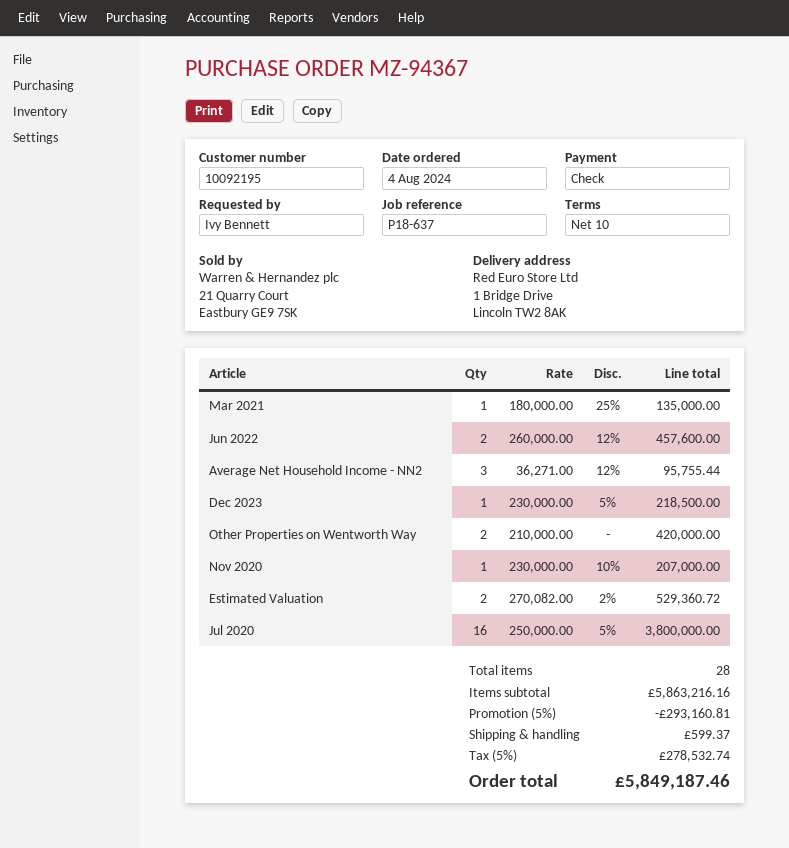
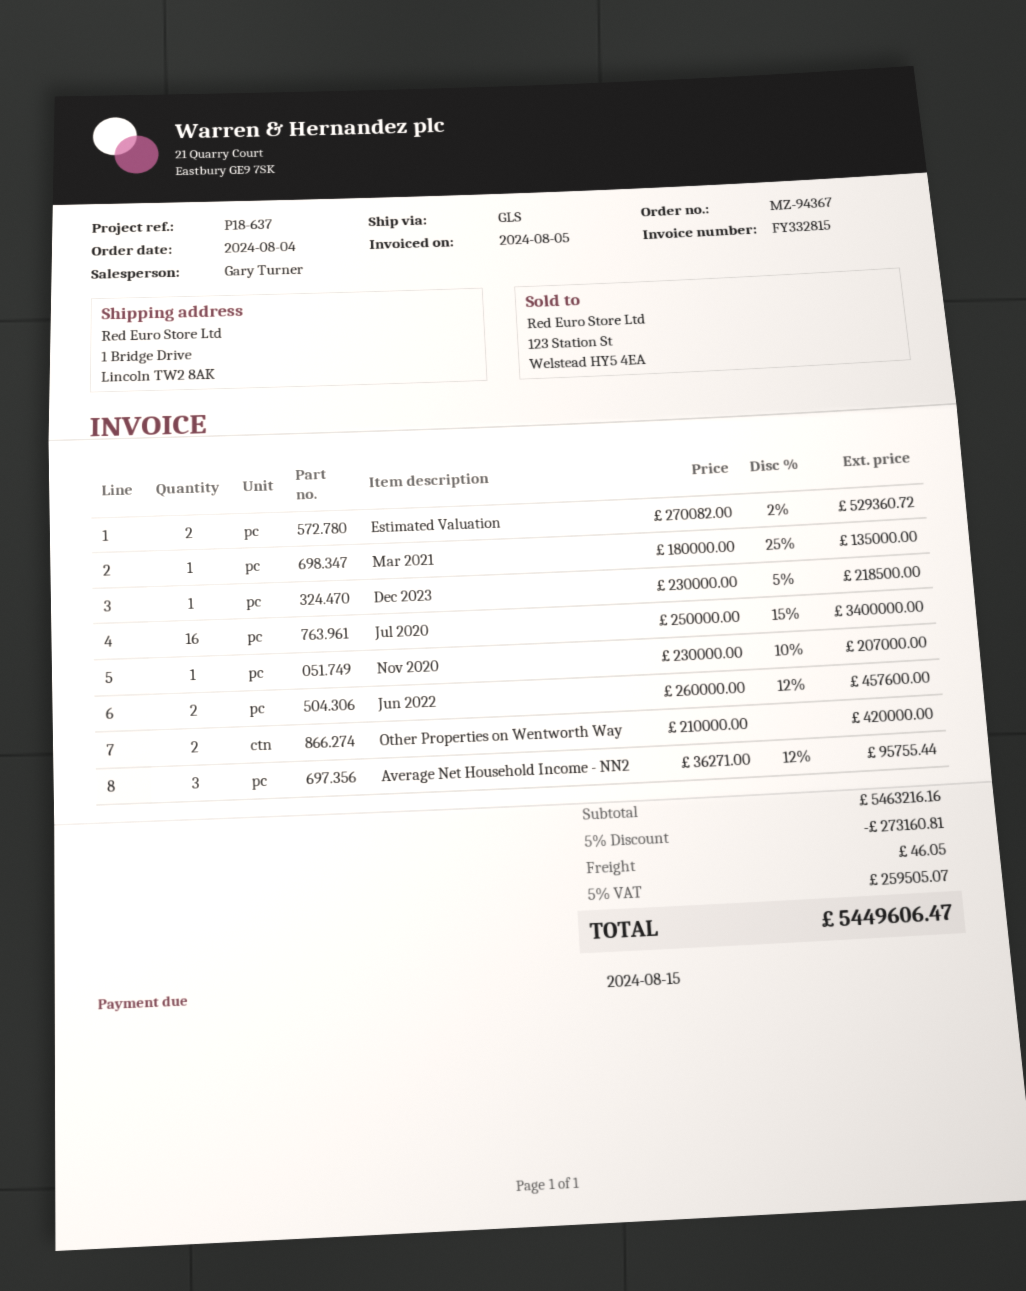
Jul 2020: 16 x 250000.00 - 5% = 3800000.00 -> 16 x 250000.00 - 15% = 3400000.00
subtotal: 5863216.16 -> 5463216.16
discount: 5% = 293160.81 -> 5% = 273160.81
shipping: 599.37 -> 46.05
tax: 5% = 278532.74 -> 5% = 259505.07
total: 5849187.46 -> 5449606.47

